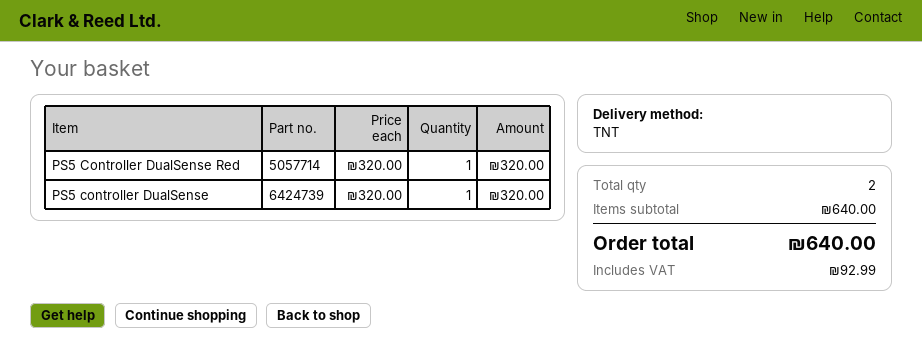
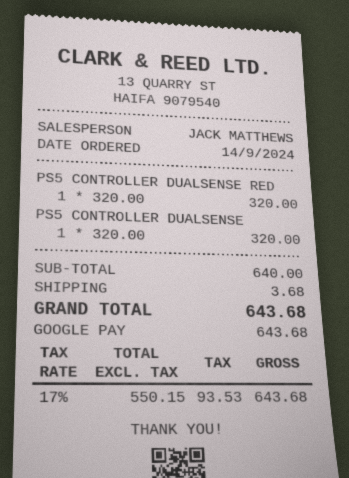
shipping: none -> 3.68
tax: 92.99 -> 93.53
total: 640.00 -> 643.68

